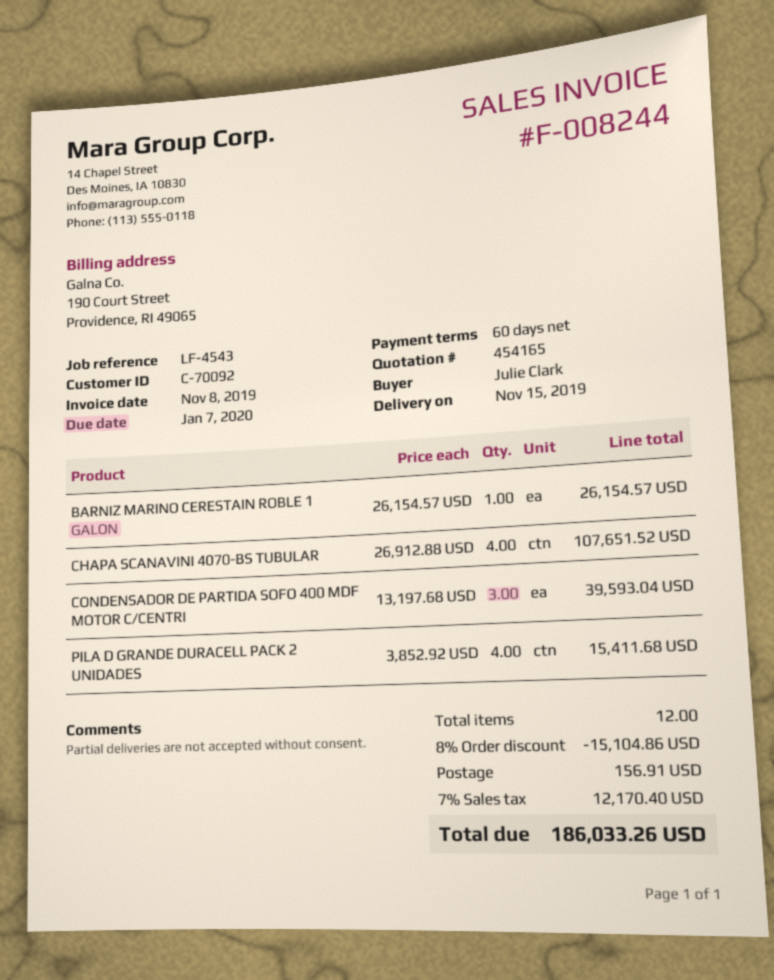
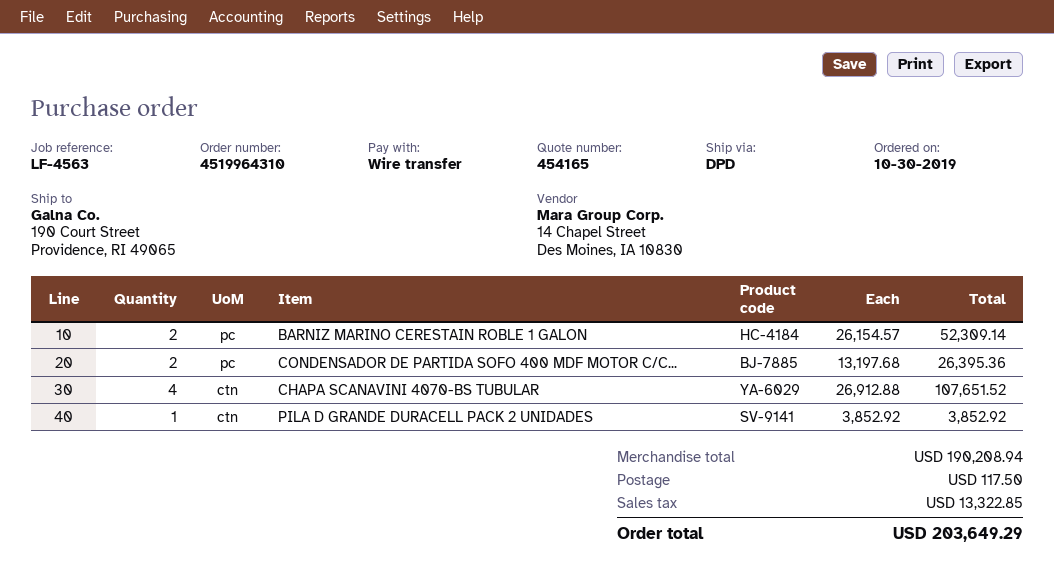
reference: LF-4543 -> LF-4563
BARNIZ MARINO CERESTAIN ROBLE 1 GALON: 1 x 26154.57 = 26154.57 -> 2 x 26154.57 = 52309.14
CONDENSADOR DE PARTIDA SOFO 400 MDF MOTOR C/CENTRI: 3 x 13197.68 = 39593.04 -> 2 x 13197.68 = 26395.36
PILA D GRANDE DURACELL PACK 2 UNIDADES: 4 x 3852.92 = 15411.68 -> 1 x 3852.92 = 3852.92
discount: 8% = 15104.86 -> none
shipping: 156.91 -> 117.50
tax: 12170.40 -> 13322.85
total: 186033.26 -> 203649.29

